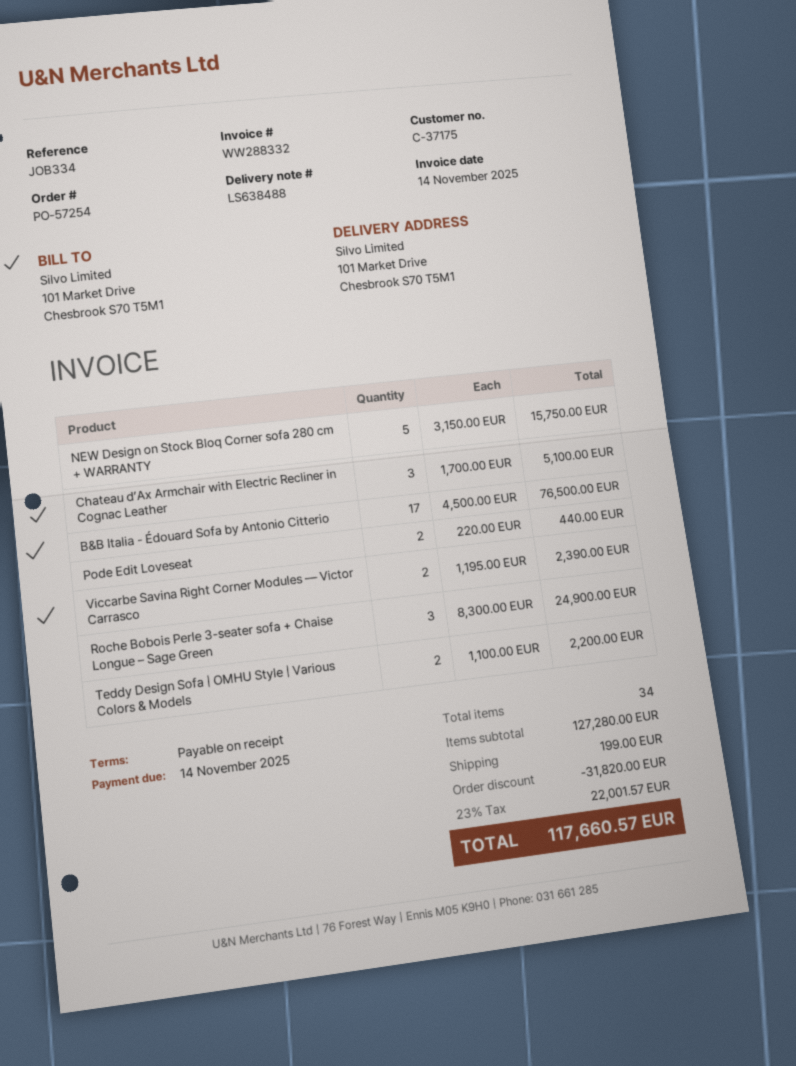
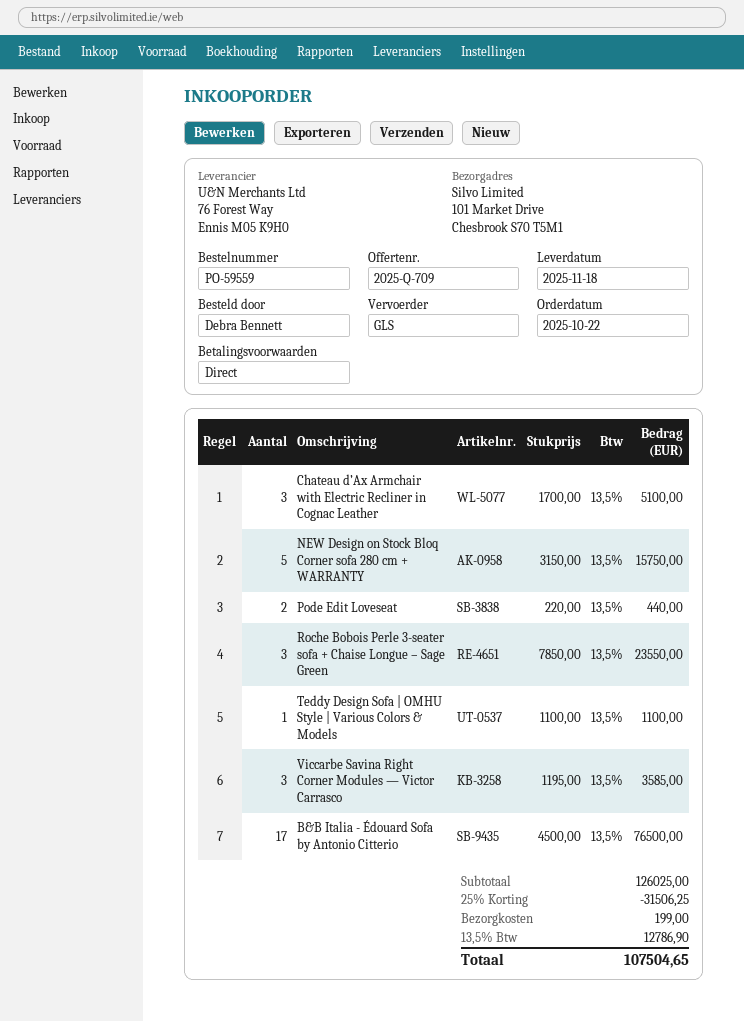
order number: PO-57254 -> PO-59559
Viccarbe Savina Right Corner Modules — Victor Carrasco: 2 x 1195.00 = 2390.00 -> 3 x 1195.00 = 3585.00
Roche Bobois Perle 3-seater sofa + Chaise Longue – Sage Green: 3 x 8300.00 = 24900.00 -> 3 x 7850.00 = 23550.00
Teddy Design Sofa | OMHU Style | Various Colors & Models: 2 x 1100.00 = 2200.00 -> 1 x 1100.00 = 1100.00
subtotal: 127280.00 -> 126025.00
discount: 31820.00 -> 31506.25
tax: 23% = 22001.57 -> 13.5% = 12786.90
total: 117660.57 -> 107504.65

